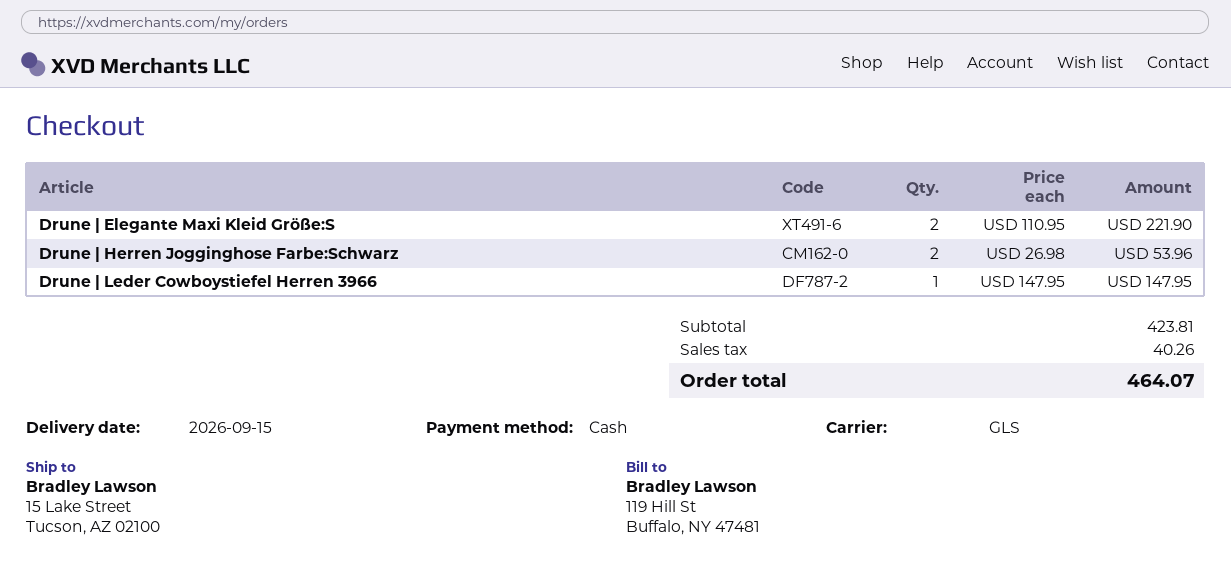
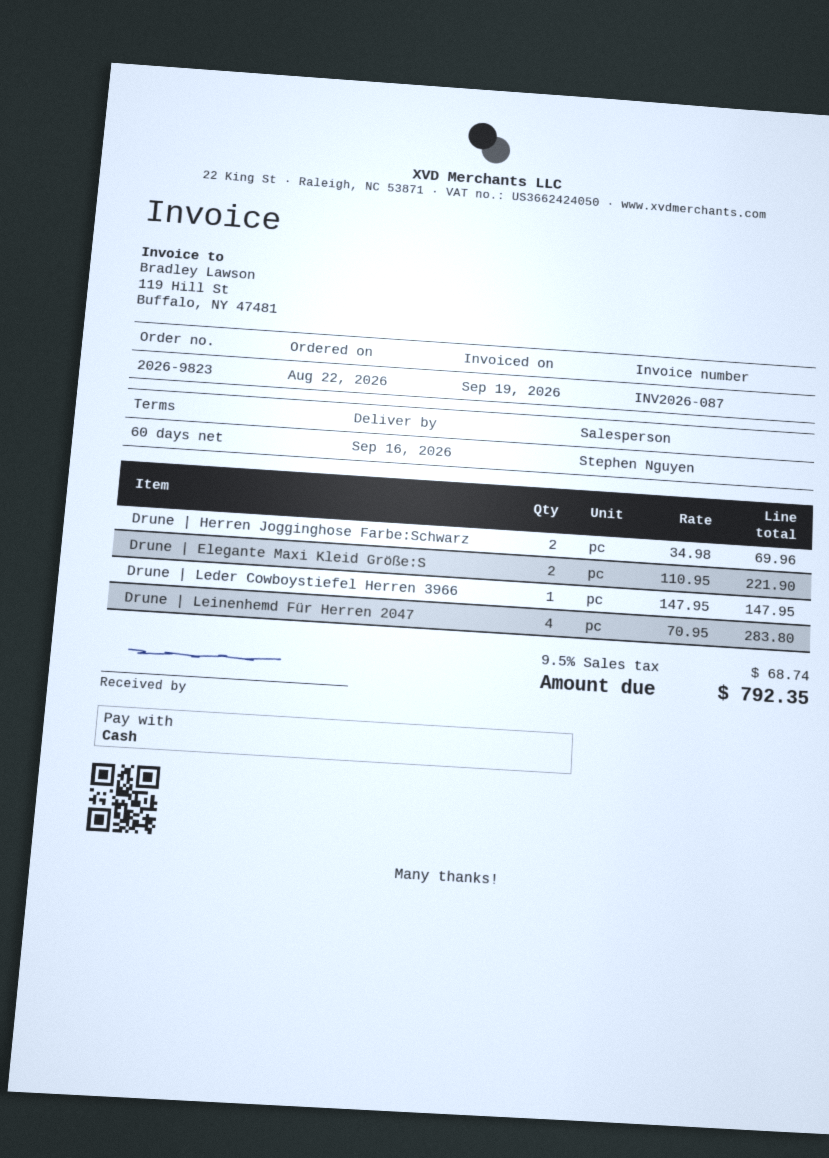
delivery date: 2026-09-15 -> 2026-09-16
Drune | Herren Jogginghose Farbe:Schwarz: 2 x 26.98 = 53.96 -> 2 x 34.98 = 69.96
Drune | Leinenhemd Für Herren 2047: none -> 4 x 70.95 = 283.80
tax: 40.26 -> 68.74
total: 464.07 -> 792.35

